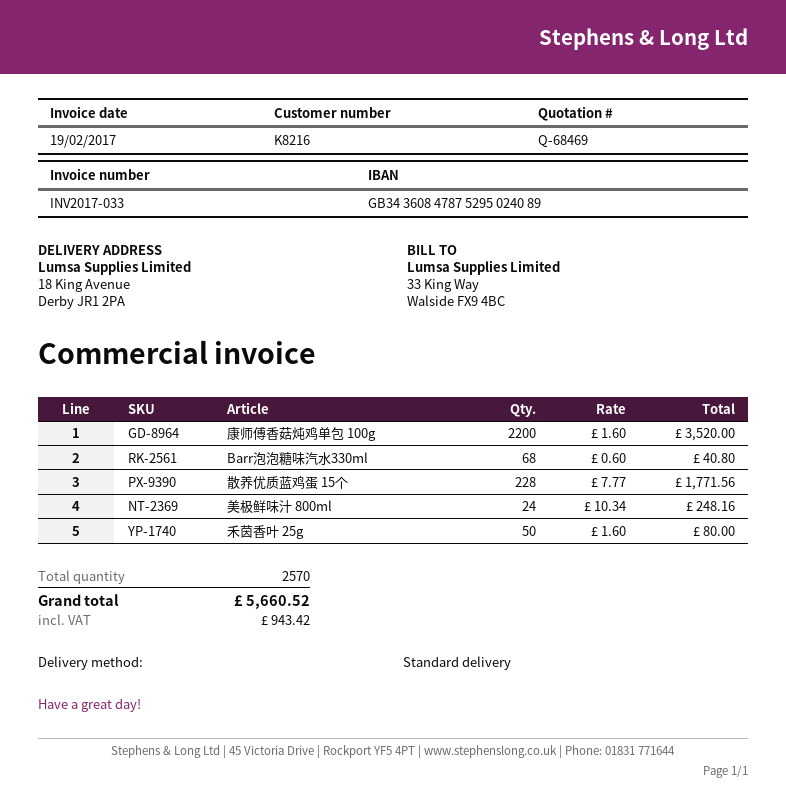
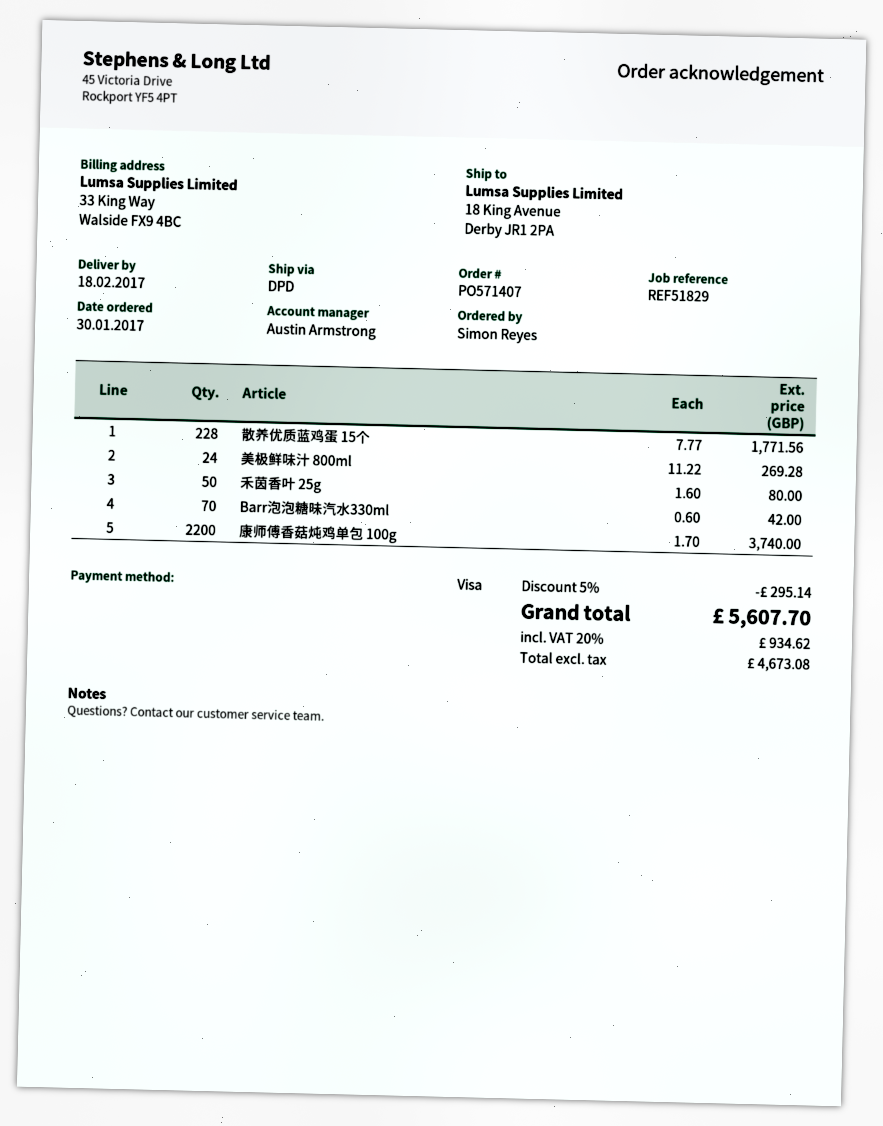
shipping method: standard -> DPD
康师傅香菇炖鸡单包 100g: 2200 x 1.60 = 3520.00 -> 2200 x 1.70 = 3740.00
Barr泡泡糖味汽水330ml: 68 x 0.60 = 40.80 -> 70 x 0.60 = 42.00
美极鲜味汁 800ml: 24 x 10.34 = 248.16 -> 24 x 11.22 = 269.28
discount: none -> 5% = 295.14
tax: 943.42 -> 934.62
total: 5660.52 -> 5607.70

